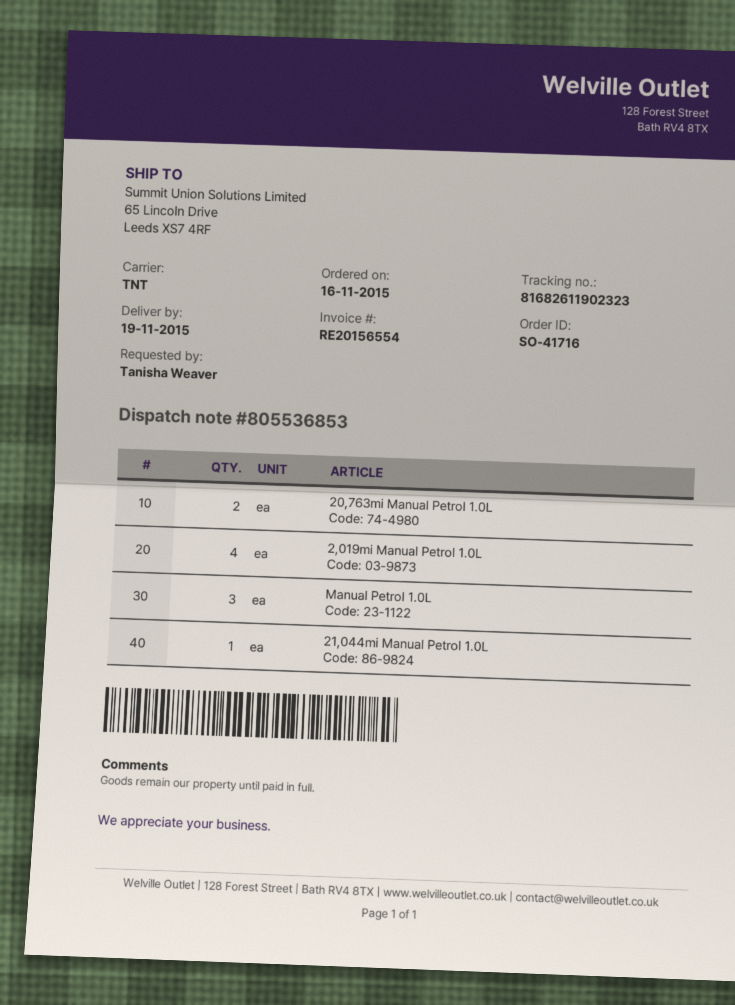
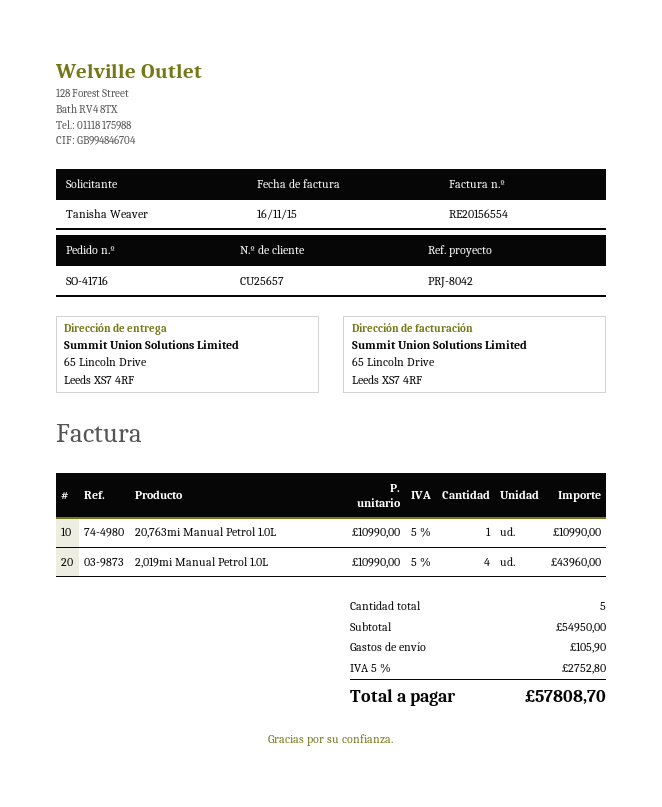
20,763mi Manual Petrol 1.0L: 2 -> 1
Manual Petrol 1.0L: 3 -> none
21,044mi Manual Petrol 1.0L: 1 -> none

